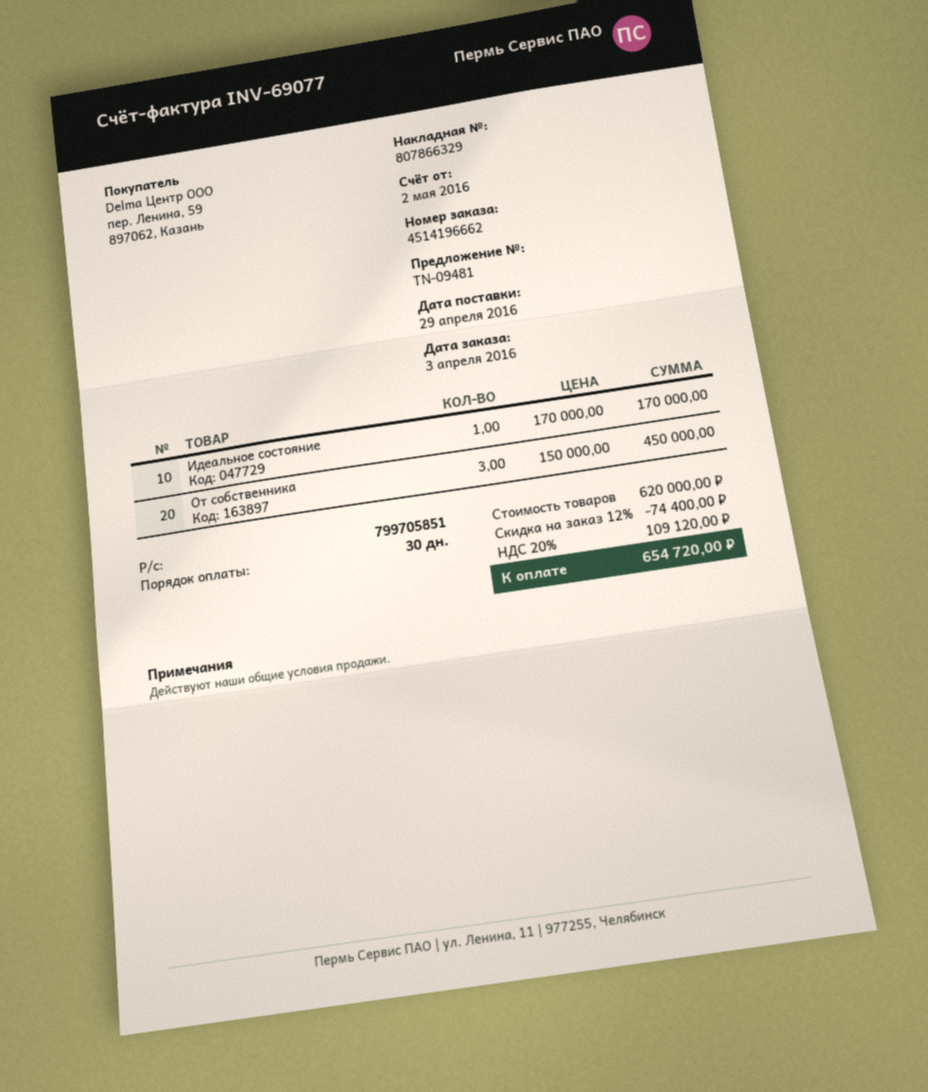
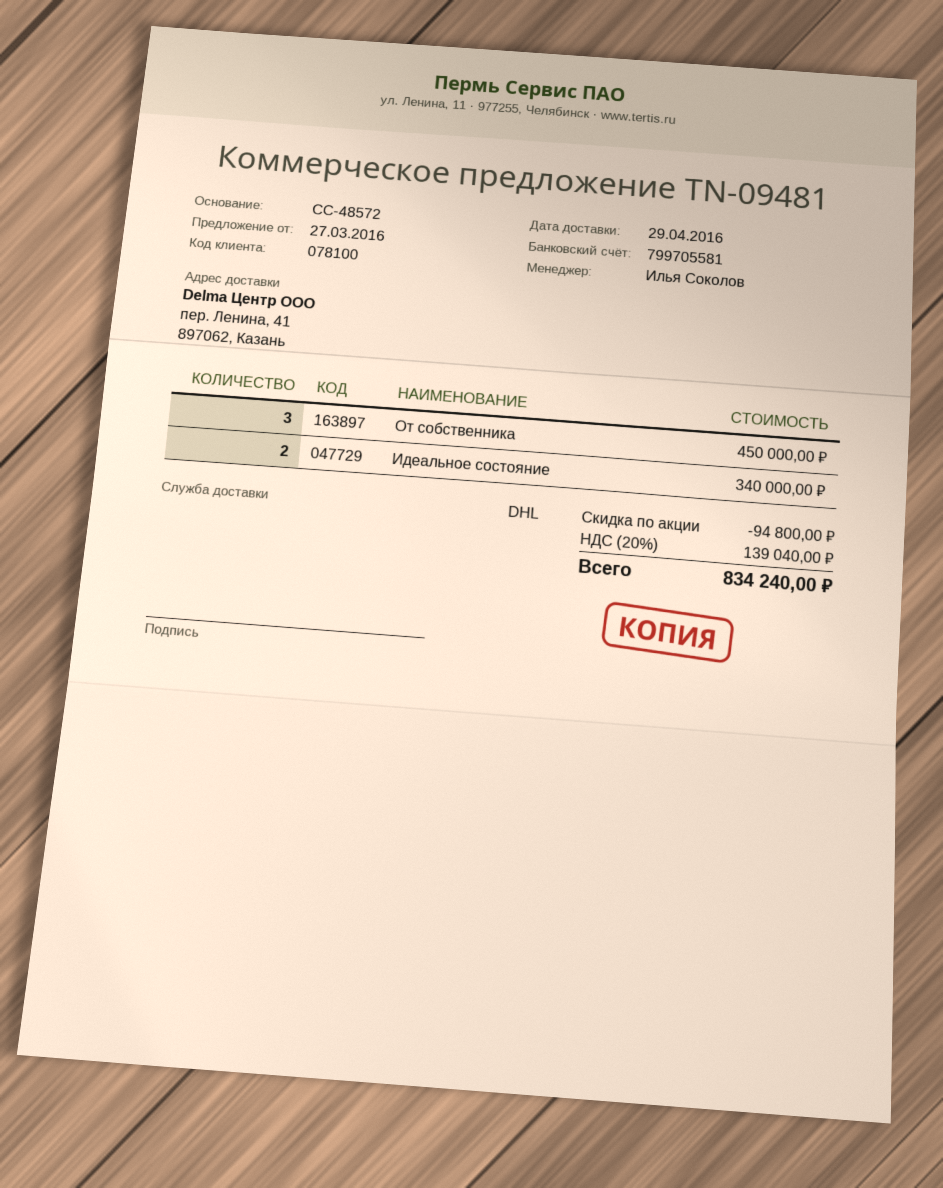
bank account: 799705851 -> 799705581
Идеальное состояние: 1 for 170000.00 -> 2 for 340000.00
discount: 74400.00 -> 94800.00
tax: 20% = 109120.00 -> 20% = 139040.00
total: 654720.00 -> 834240.00

